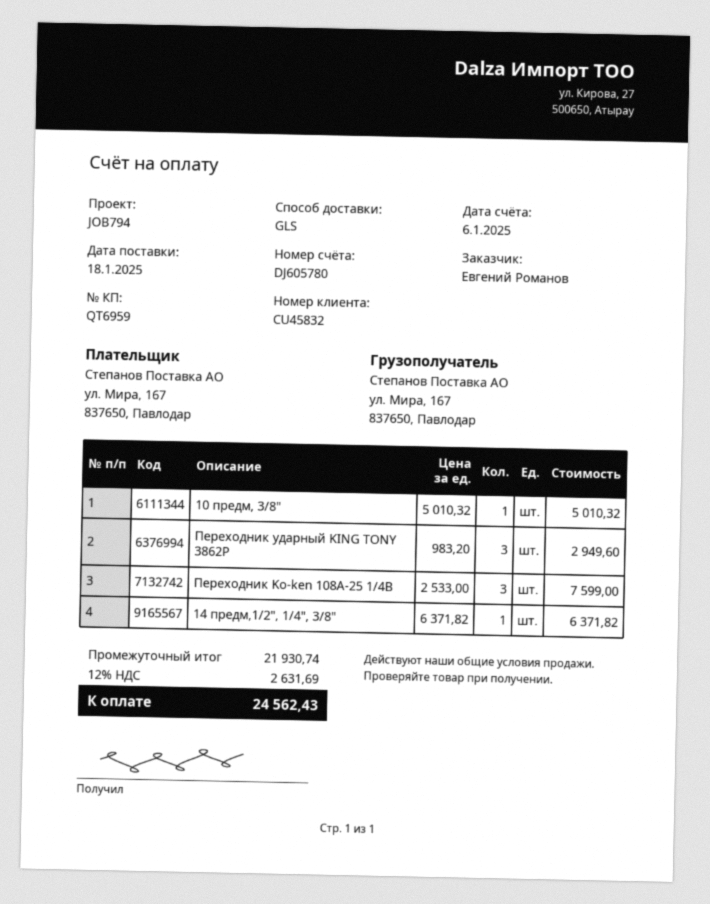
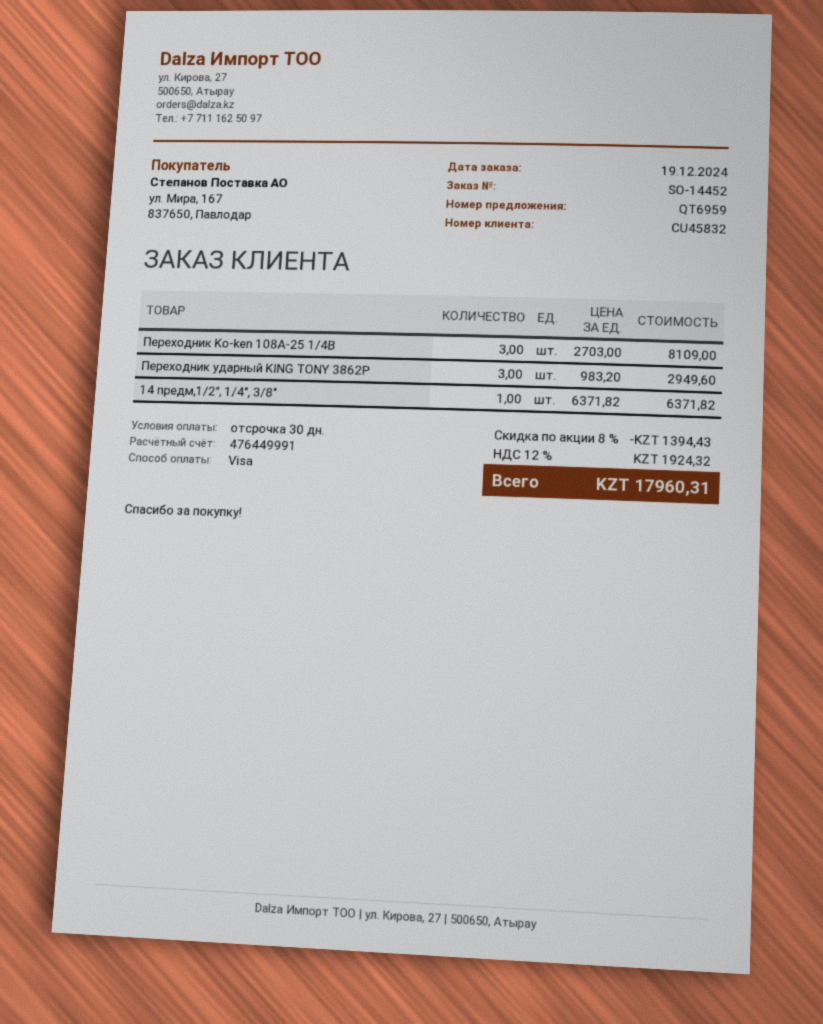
10 предм, 3/8": 1 x 5010.32 = 5010.32 -> none
Переходник Ko-ken 108A-25 1/4B: 3 x 2533.00 = 7599.00 -> 3 x 2703.00 = 8109.00
discount: none -> 8% = 1394.43
tax: 12% = 2631.69 -> 12% = 1924.32
total: 24562.43 -> 17960.31

